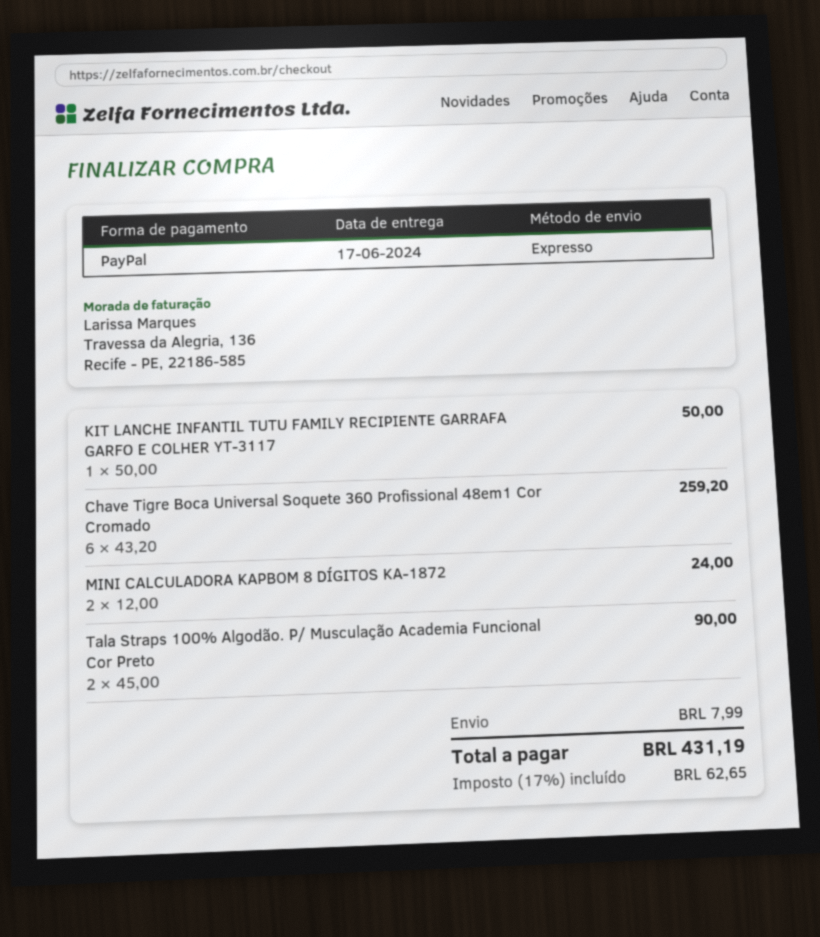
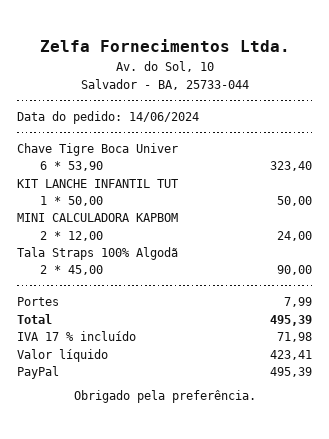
Chave Tigre Boca Universal Soquete 360 Profissional 48em1 Cor Cromado: 6 x 43.20 = 259.20 -> 6 x 53.90 = 323.40
tax: 17% = 62.65 -> 17% = 71.98
total: 431.19 -> 495.39

